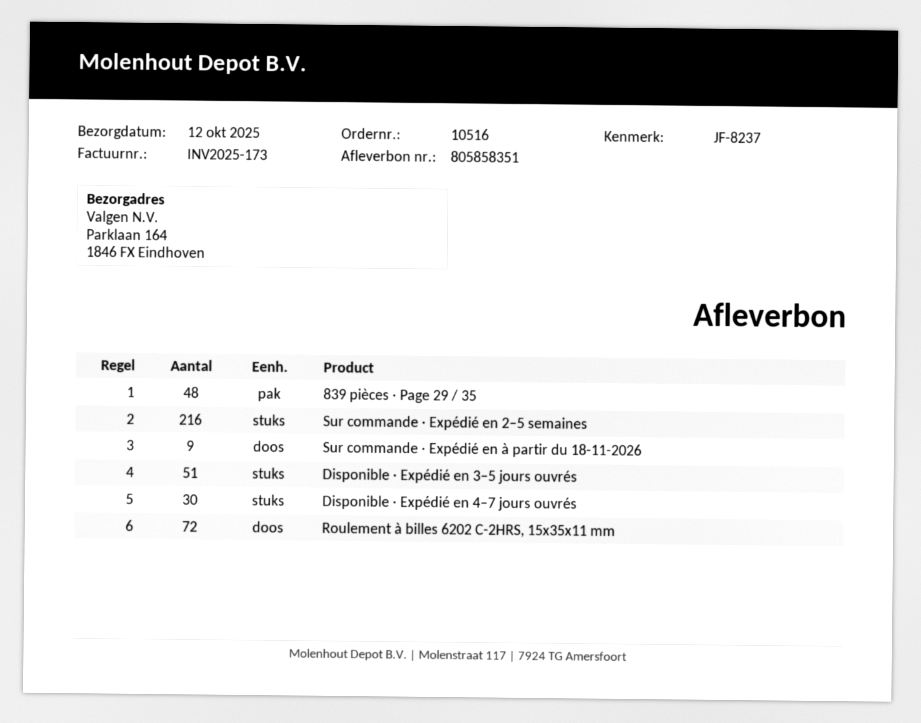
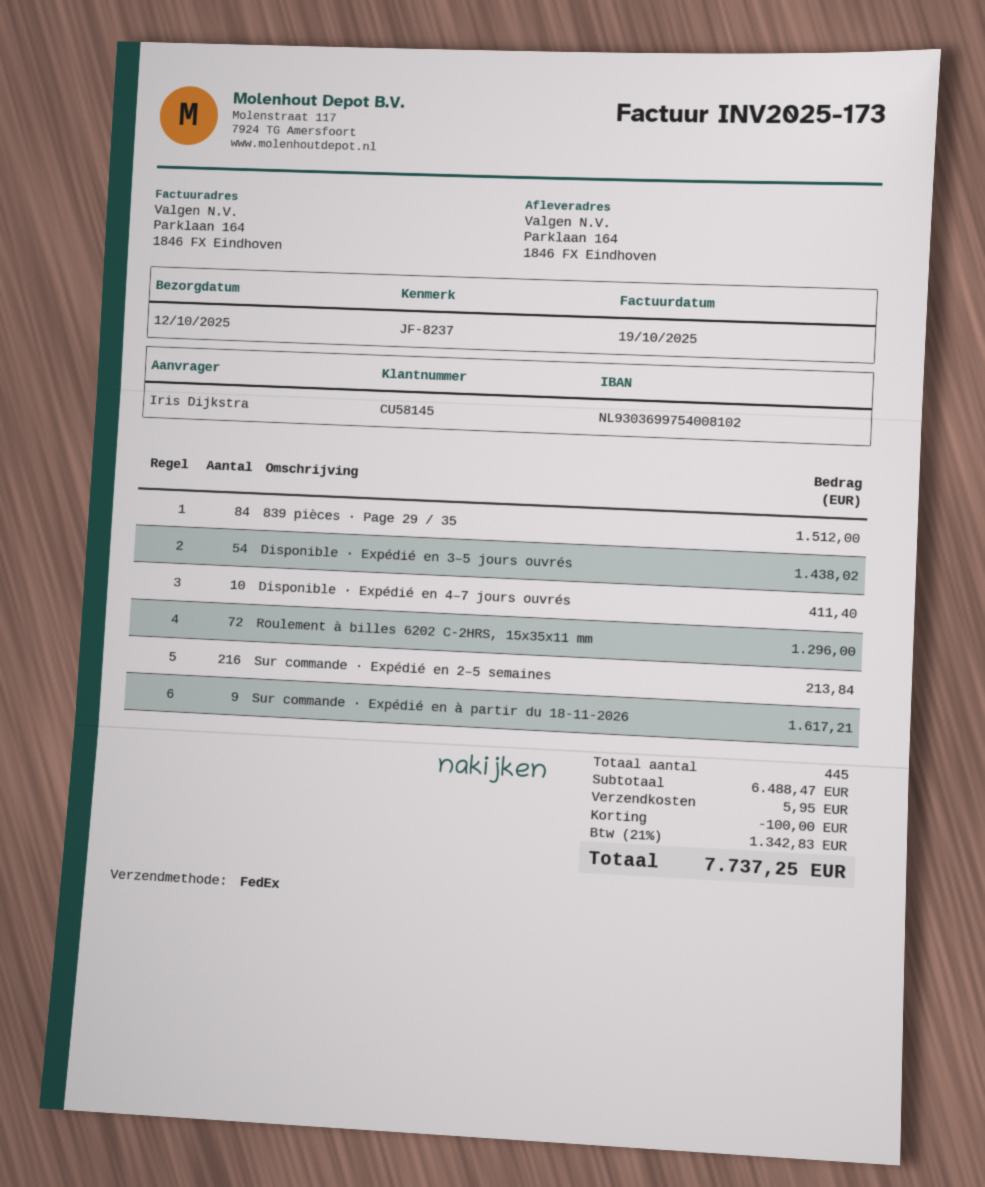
839 pièces · Page 29 / 35: 48 -> 84
Disponible · Expédié en 3–5 jours ouvrés: 51 -> 54
Disponible · Expédié en 4–7 jours ouvrés: 30 -> 10

